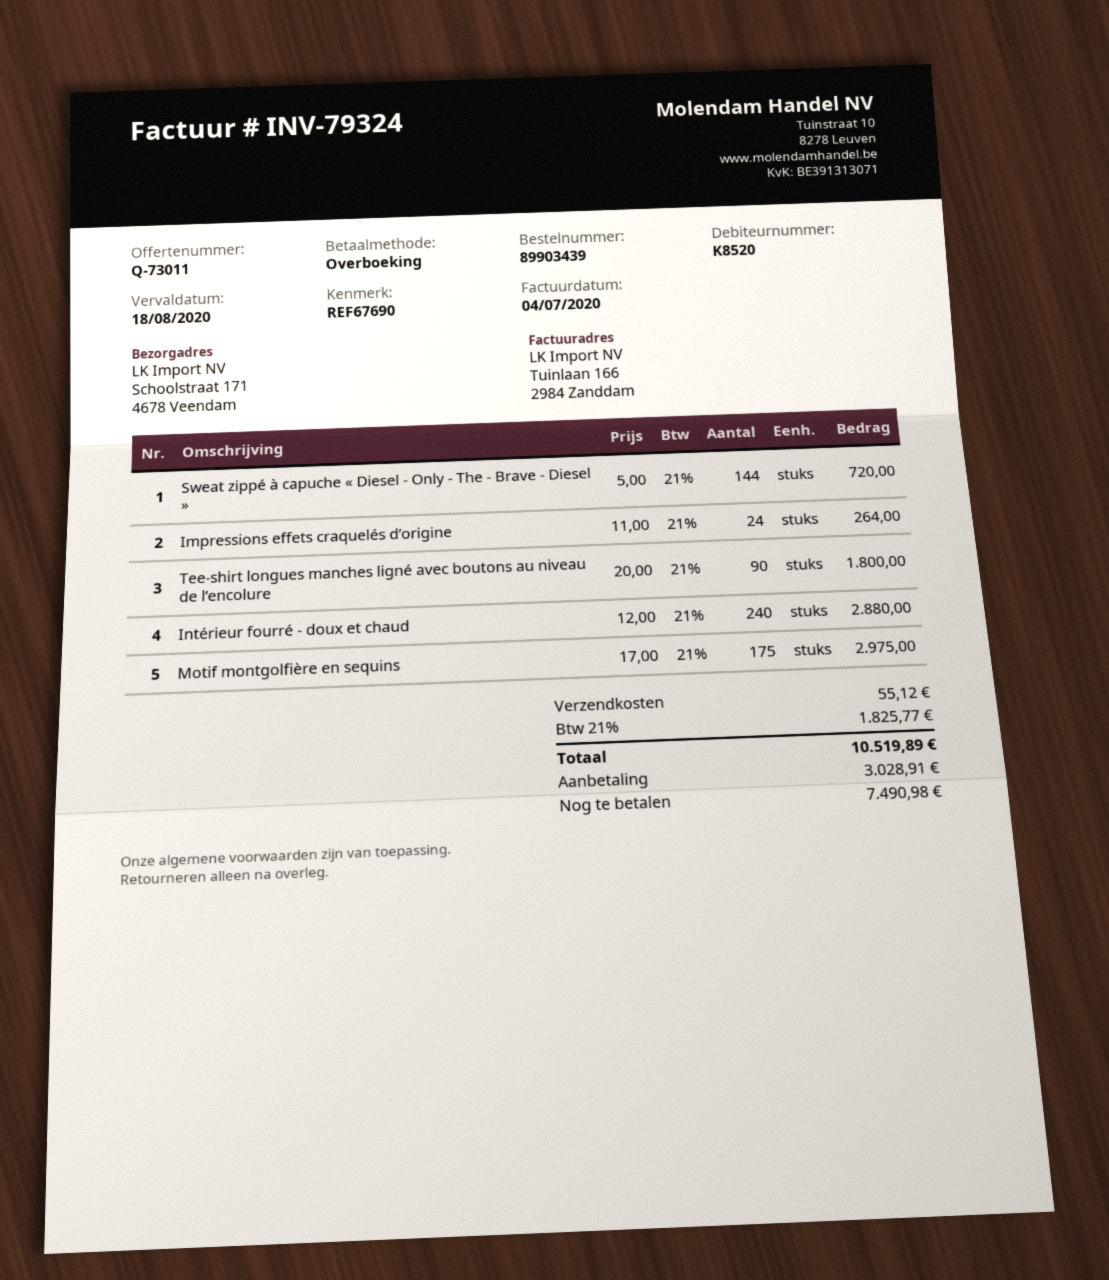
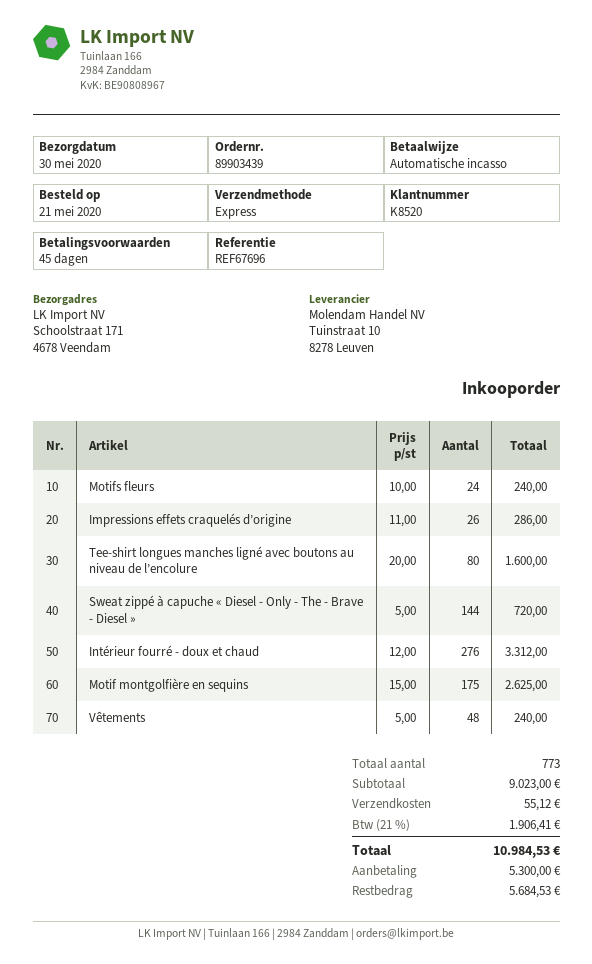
reference: REF67690 -> REF67696
payment method: bank transfer -> direct debit
Impressions effets craquelés d’origine: 24 x 11.00 = 264.00 -> 26 x 11.00 = 286.00
Tee-shirt longues manches ligné avec boutons au niveau de l’encolure: 90 x 20.00 = 1800.00 -> 80 x 20.00 = 1600.00
Intérieur fourré - doux et chaud: 240 x 12.00 = 2880.00 -> 276 x 12.00 = 3312.00
Motif montgolfière en sequins: 175 x 17.00 = 2975.00 -> 175 x 15.00 = 2625.00
Motifs fleurs: none -> 24 x 10.00 = 240.00
Vêtements: none -> 48 x 5.00 = 240.00
tax: 21% = 1825.77 -> 21% = 1906.41
total: 10519.89 -> 10984.53
deposit: 3028.91 -> 5300.00
balance: 7490.98 -> 5684.53

